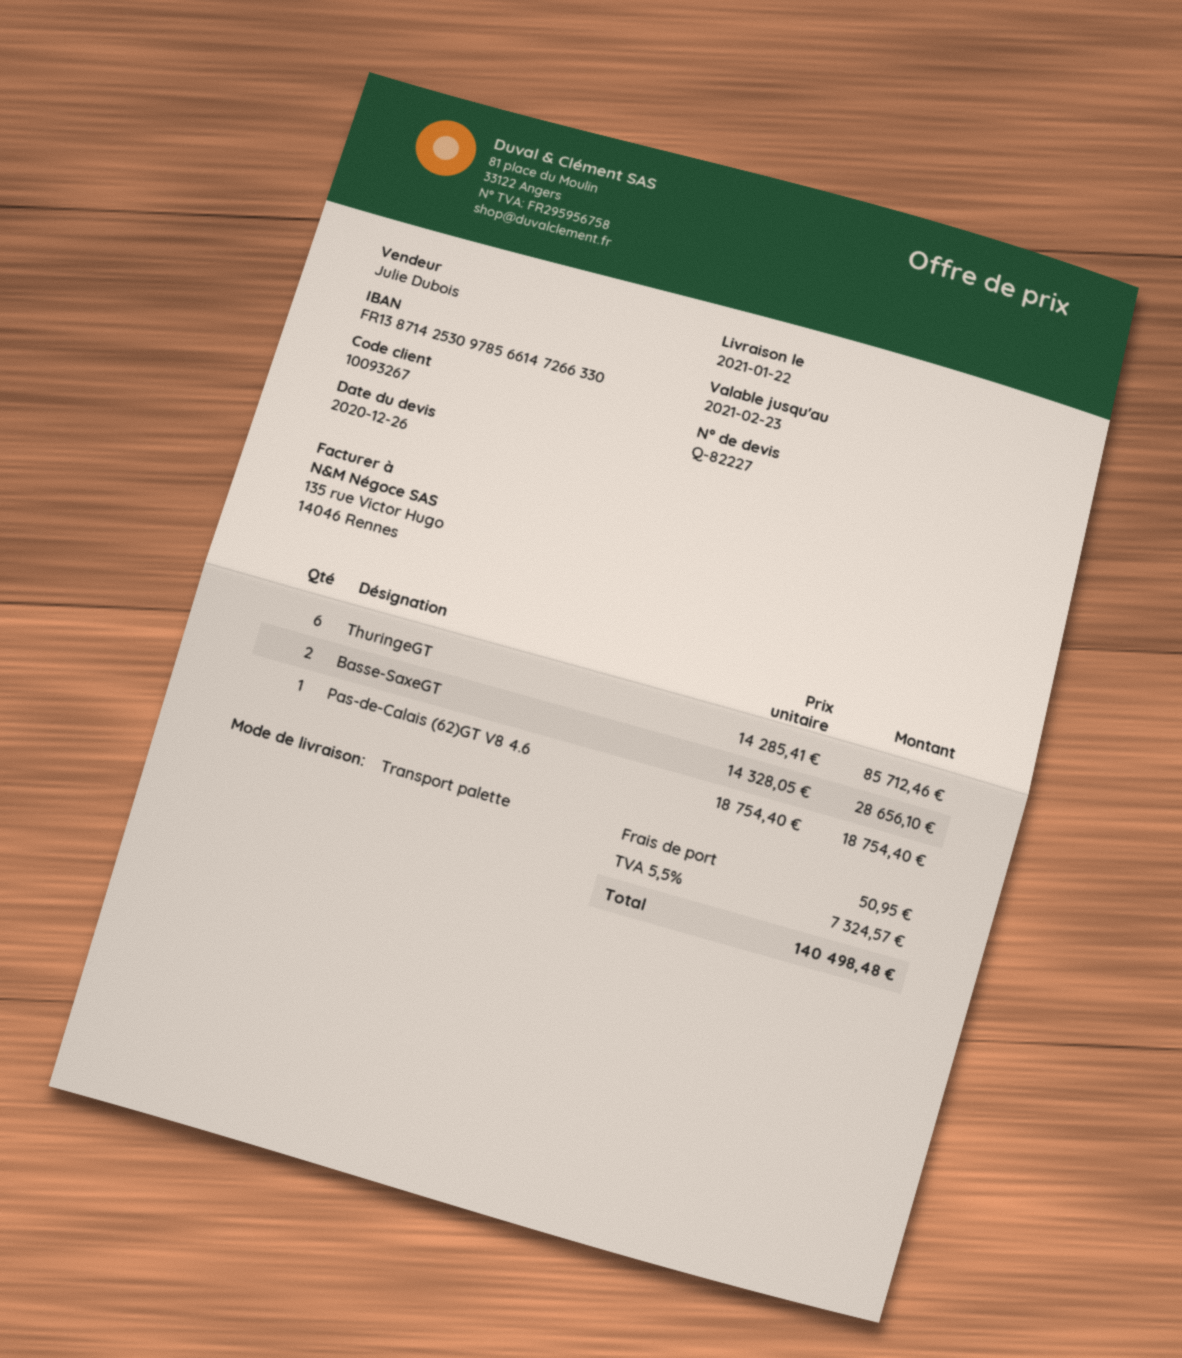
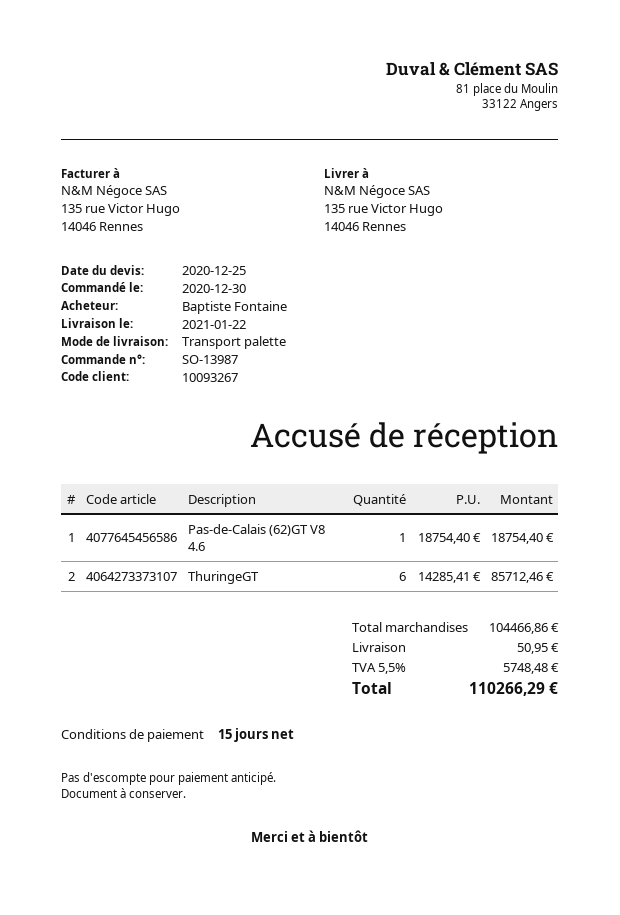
quote date: 2020-12-26 -> 2020-12-25
Basse-SaxeGT: 2 x 14328.05 = 28656.10 -> none
tax: 5.5% = 7324.57 -> 5.5% = 5748.48
total: 140498.48 -> 110266.29

